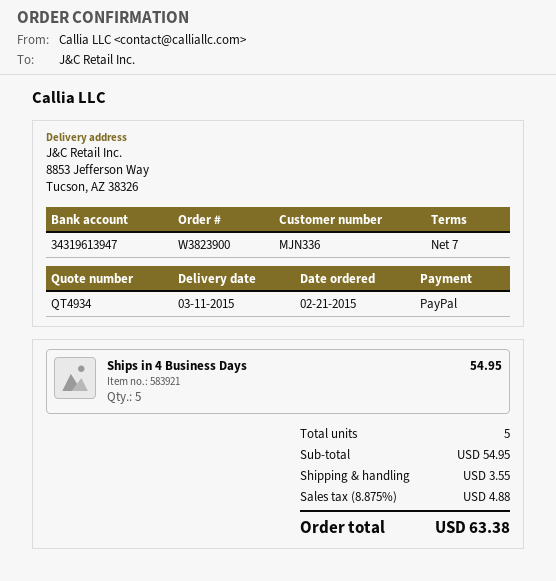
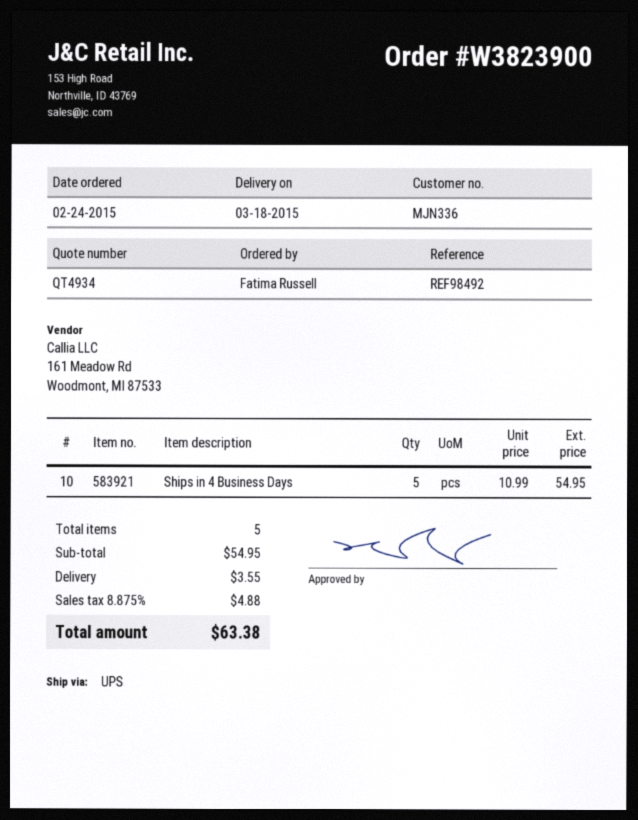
order date: 2015-02-21 -> 2015-02-24
delivery date: 2015-03-11 -> 2015-03-18

